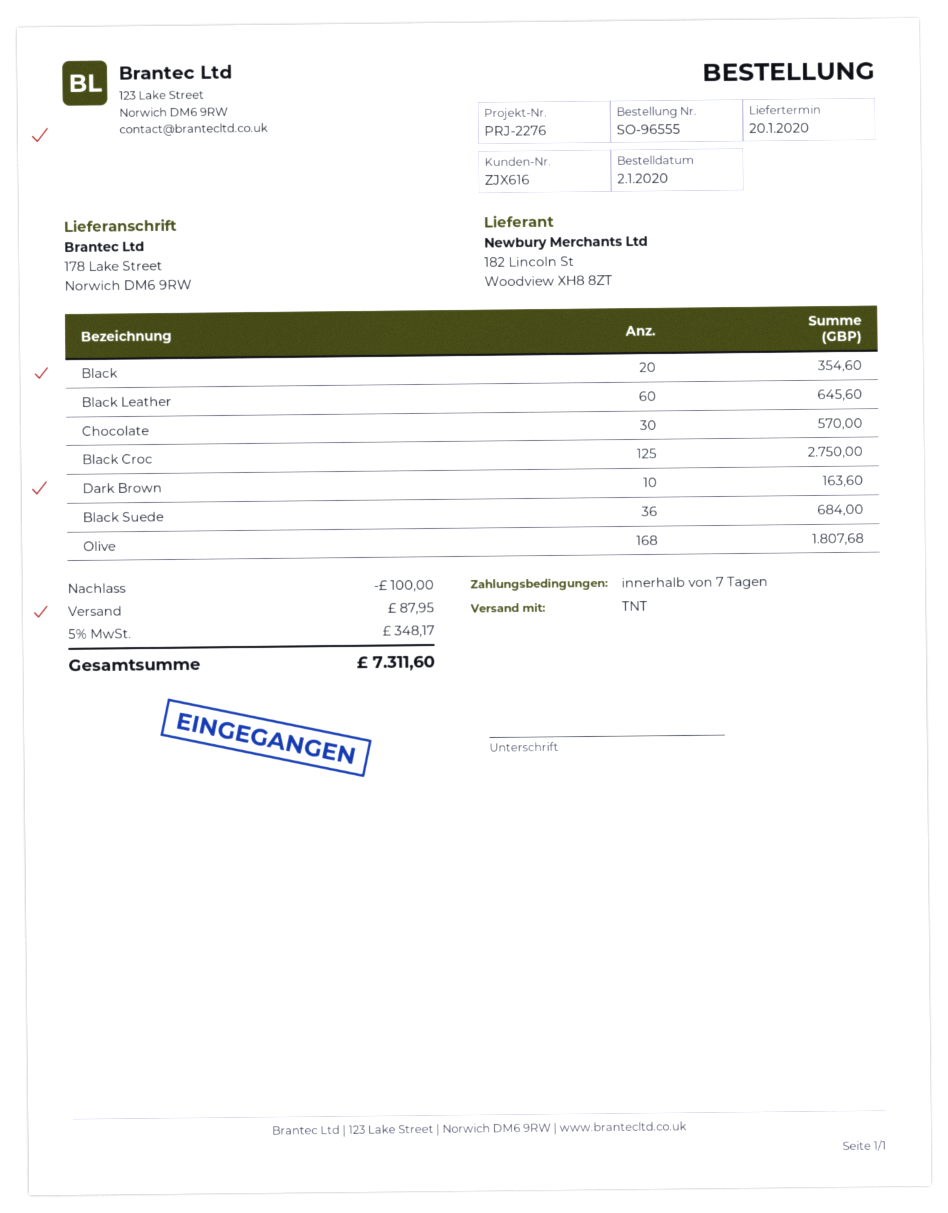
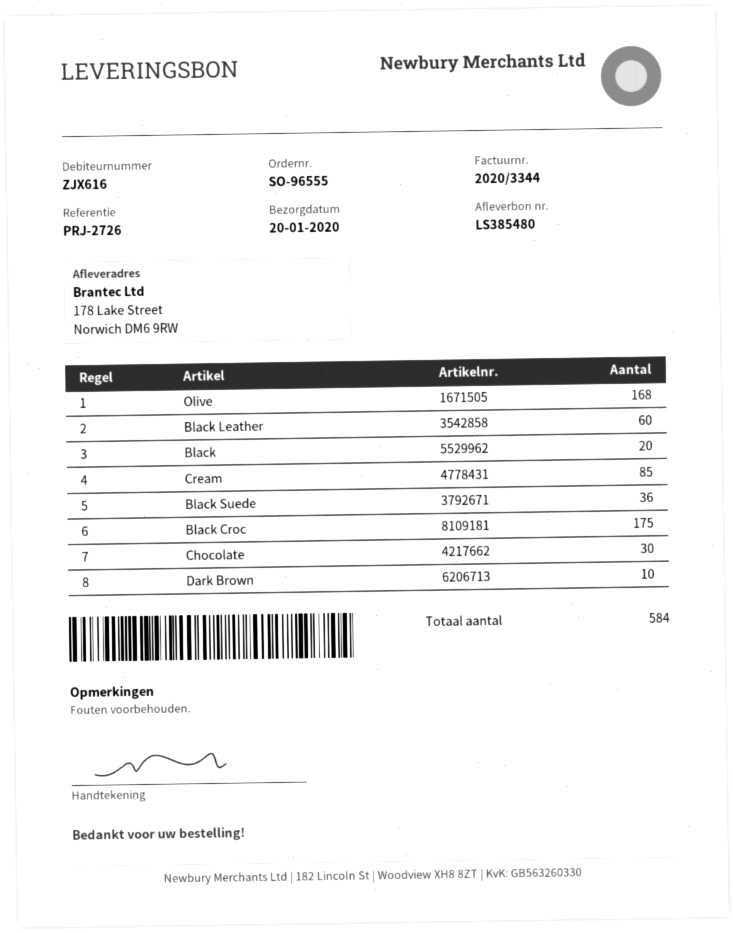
reference: PRJ-2276 -> PRJ-2726
Black Croc: 125 -> 175
Cream: none -> 85

